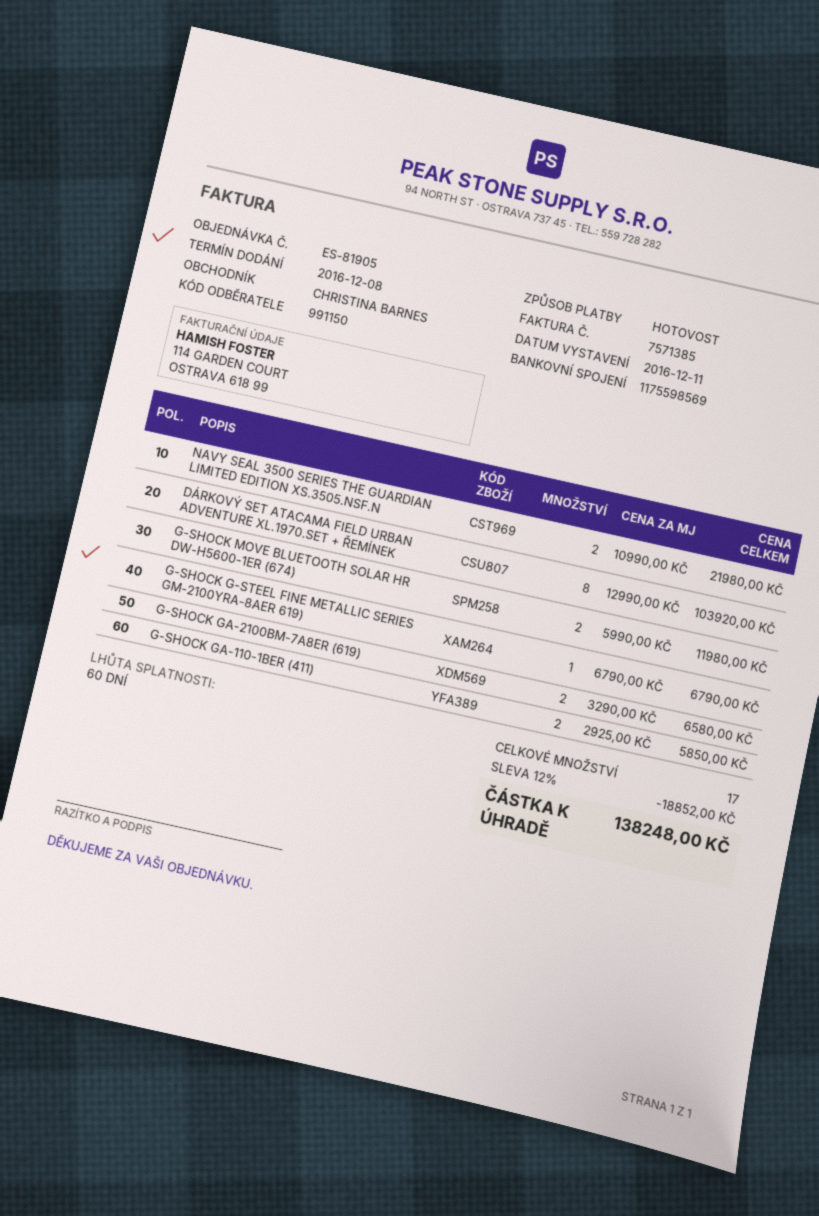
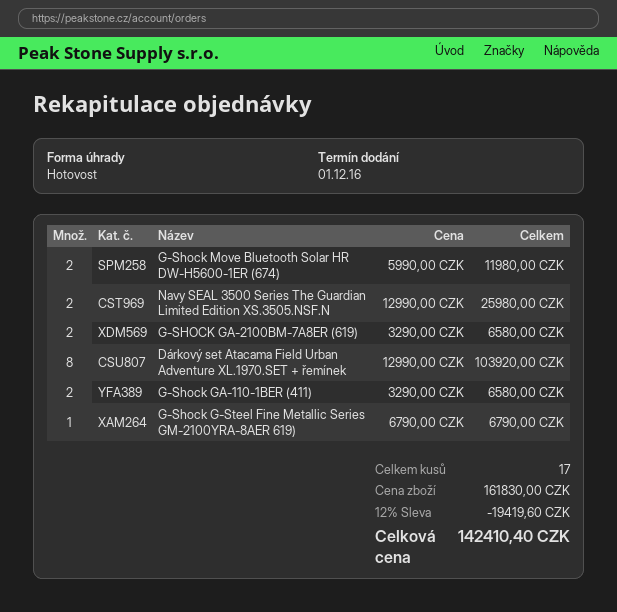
delivery date: 2016-12-08 -> 2016-12-01
NAVY SEAL 3500 SERIES THE GUARDIAN LIMITED EDITION XS.3505.NSF.N: 2 x 10990.00 = 21980.00 -> 2 x 12990.00 = 25980.00
G-SHOCK GA-110-1BER (411): 2 x 2925.00 = 5850.00 -> 2 x 3290.00 = 6580.00
discount: 12% = 18852.00 -> 12% = 19419.60
total: 138248.00 -> 142410.40

